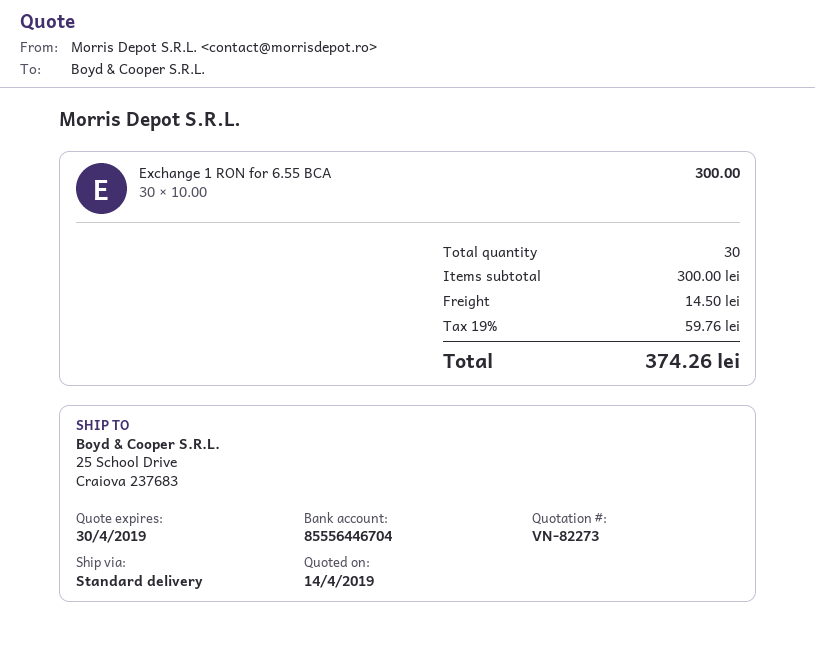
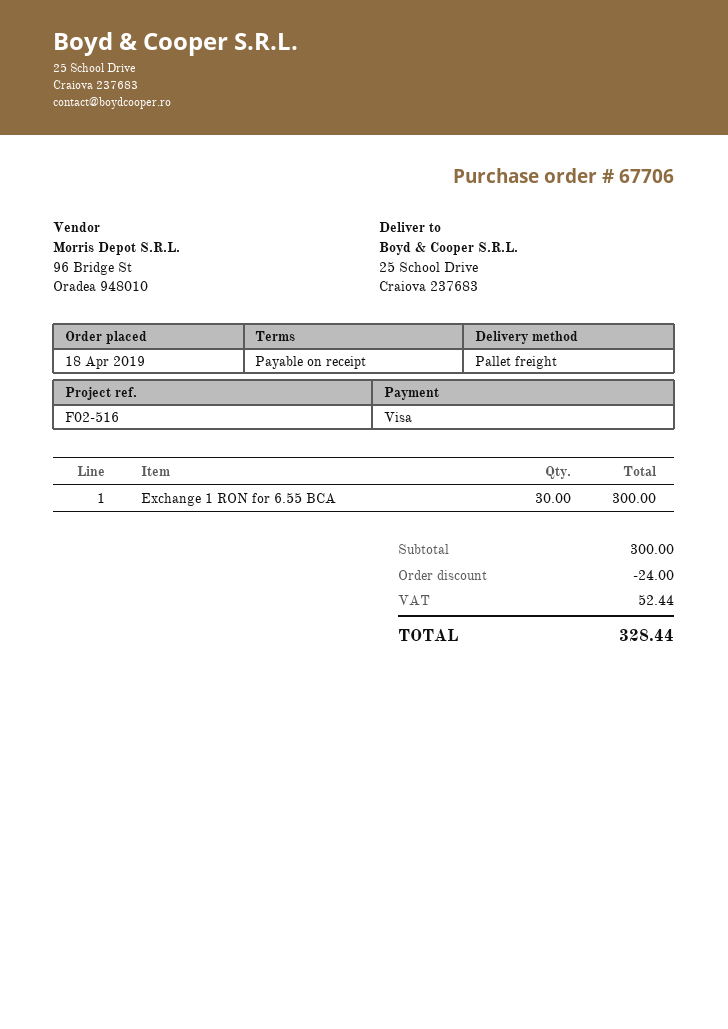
shipping method: standard -> pallet freight
discount: none -> 24.00
shipping: 14.50 -> none
tax: 59.76 -> 52.44
total: 374.26 -> 328.44

